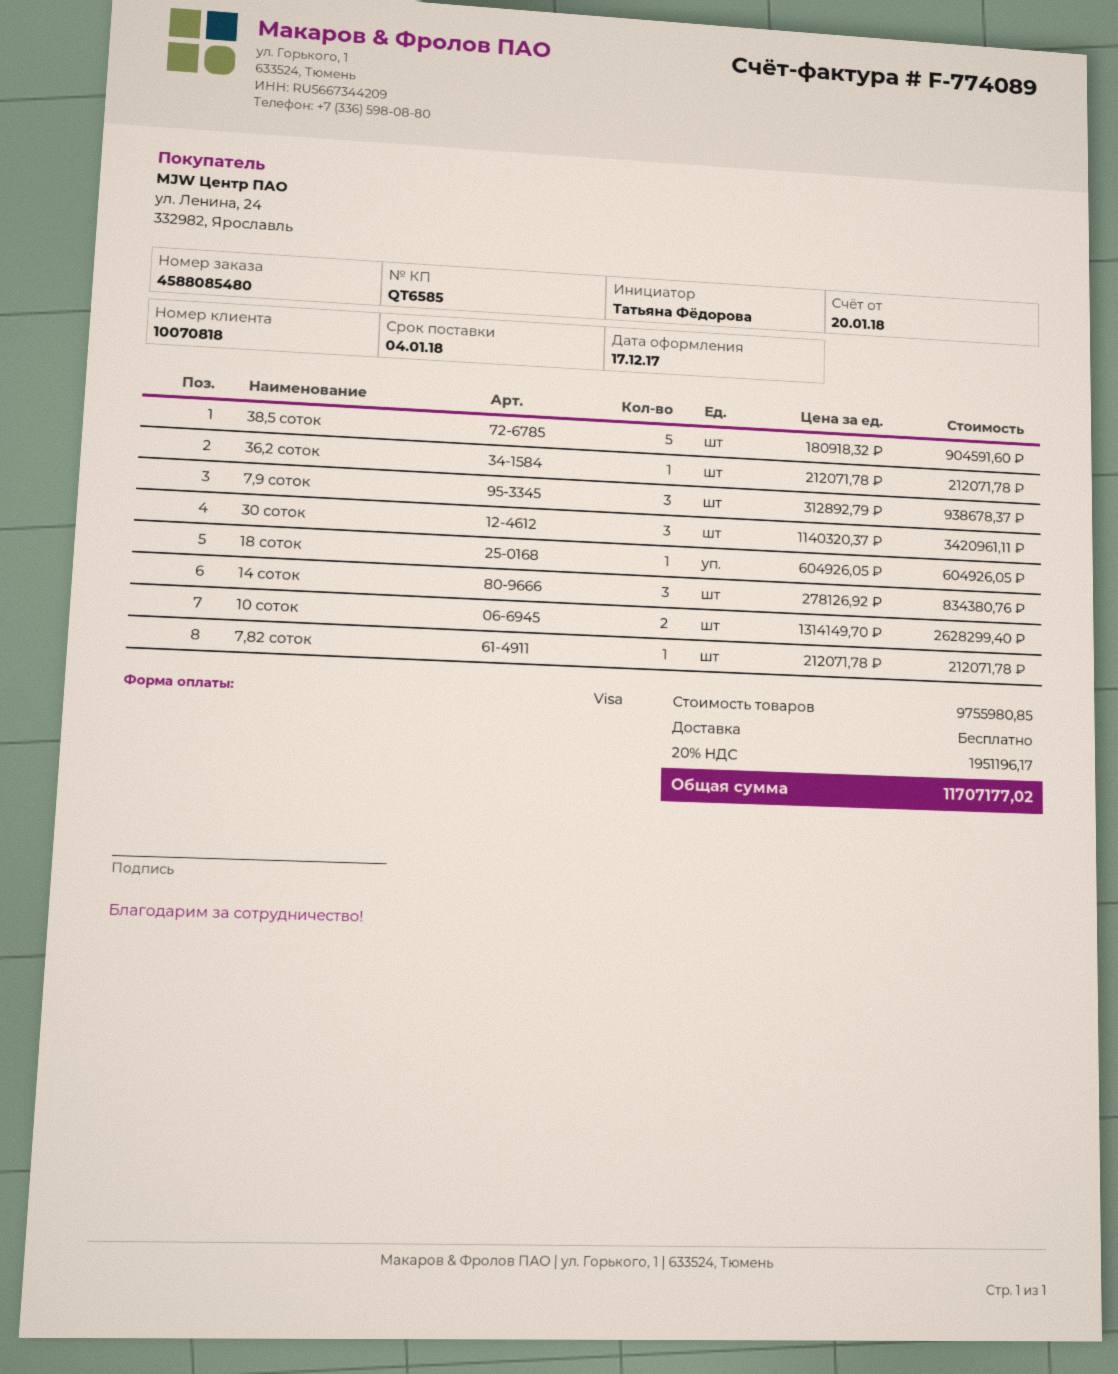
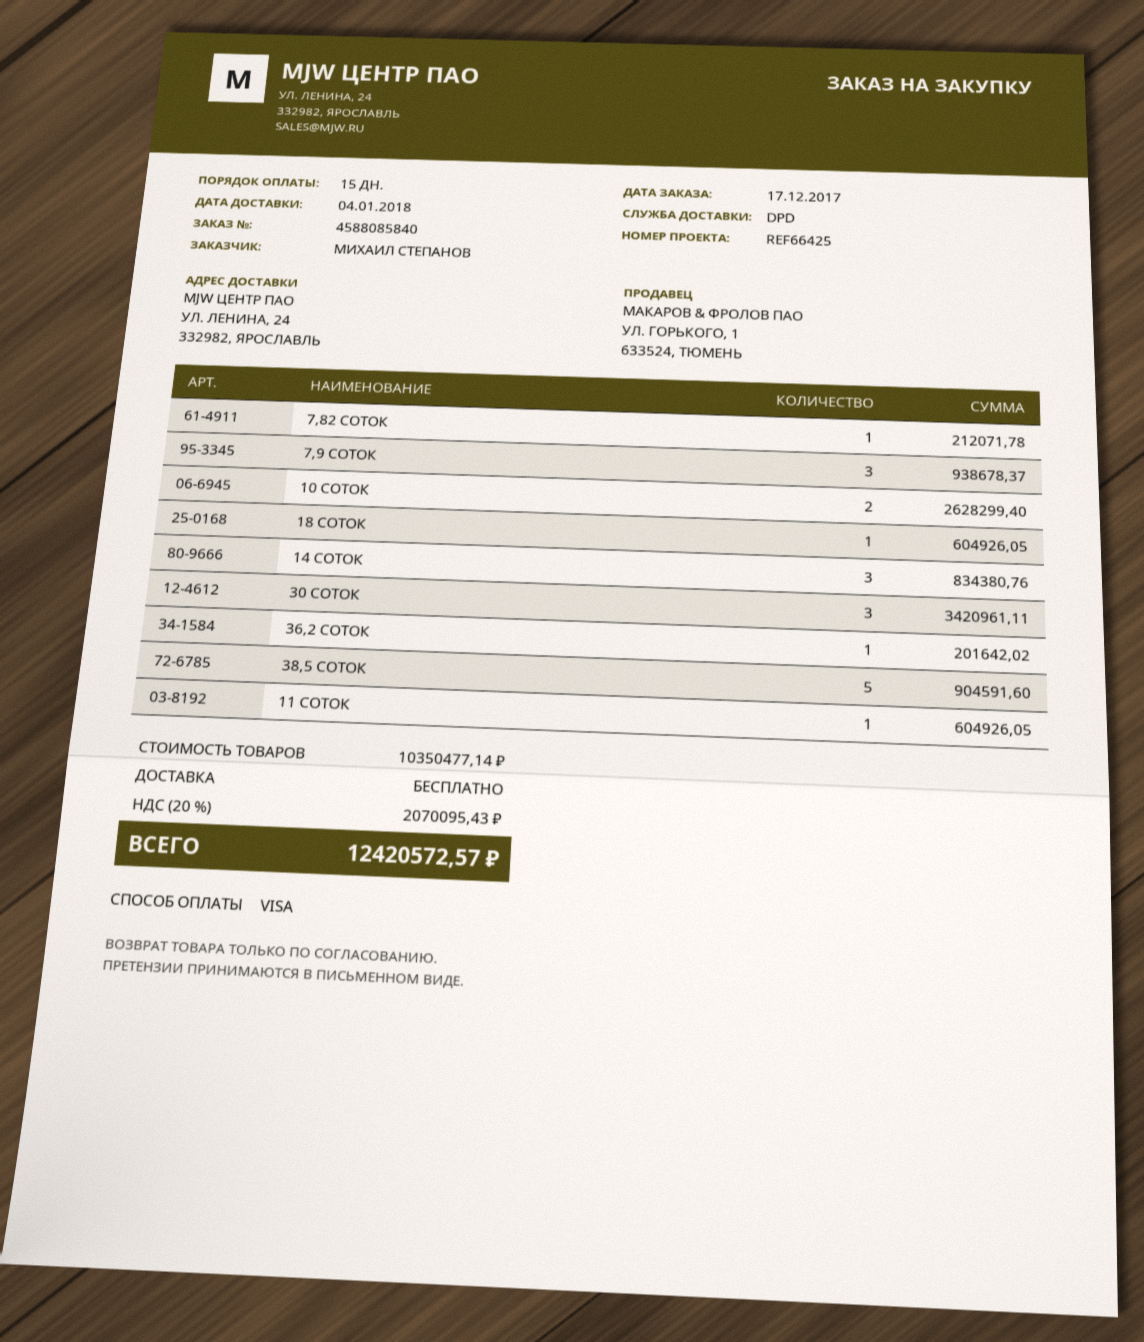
order number: 4588085480 -> 4588085840
ordered by: Татьяна Фёдорова -> МИХАИЛ СТЕПАНОВ
36,2 соток: 1 for 212071.78 -> 1 for 201642.02
11 СОТОК: none -> 1 for 604926.05
subtotal: 9755980.85 -> 10350477.14
tax: 20% = 1951196.17 -> 20% = 2070095.43
total: 11707177.02 -> 12420572.57

